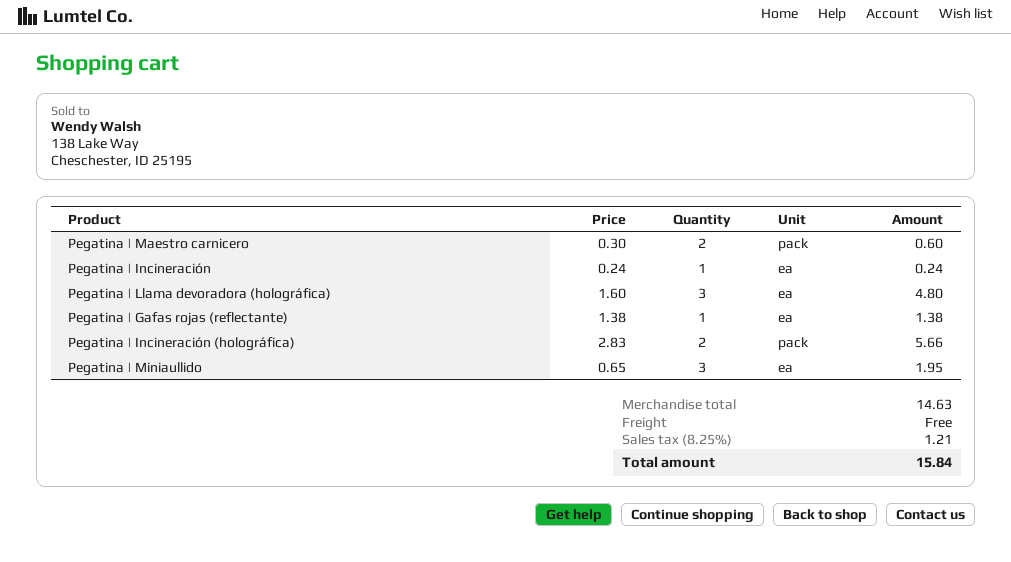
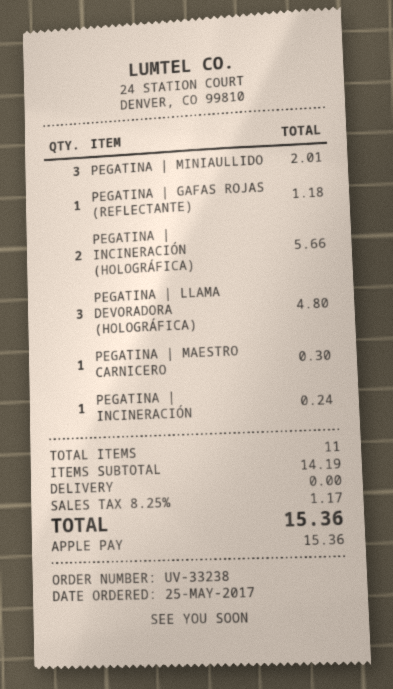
Pegatina | Maestro carnicero: 2 for 0.60 -> 1 for 0.30
Pegatina | Gafas rojas (reflectante): 1 for 1.38 -> 1 for 1.18
Pegatina | Miniaullido: 3 for 1.95 -> 3 for 2.01
subtotal: 14.63 -> 14.19
tax: 8.25% = 1.21 -> 8.25% = 1.17
total: 15.84 -> 15.36

